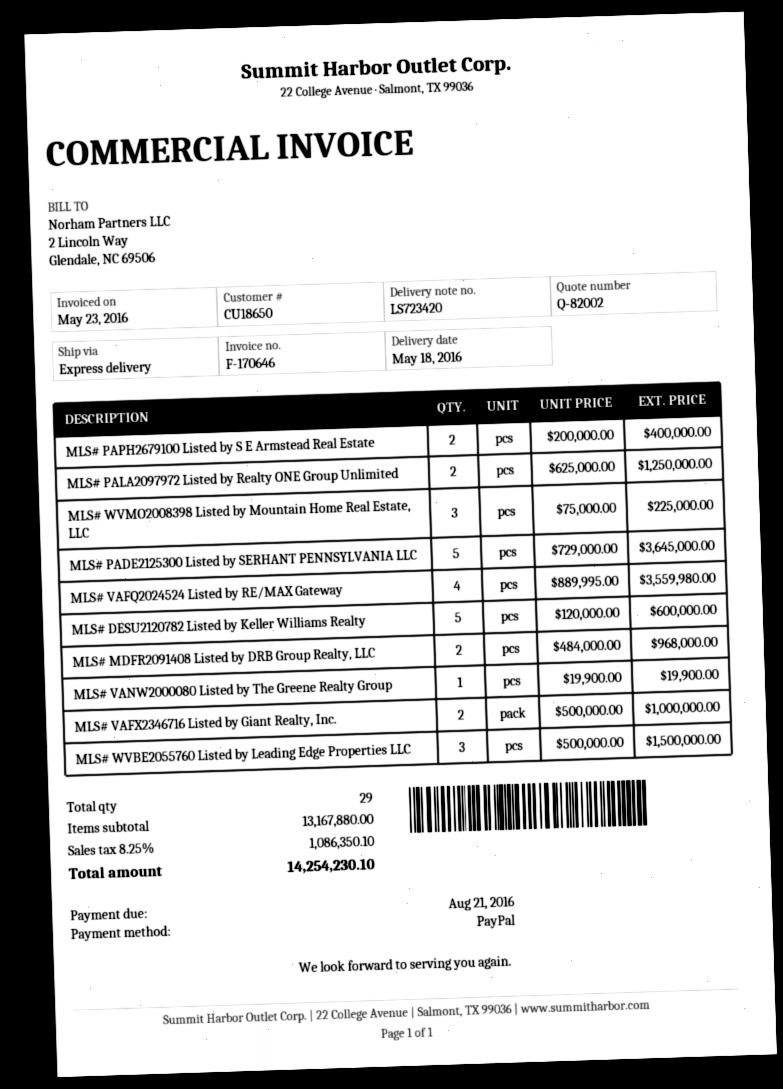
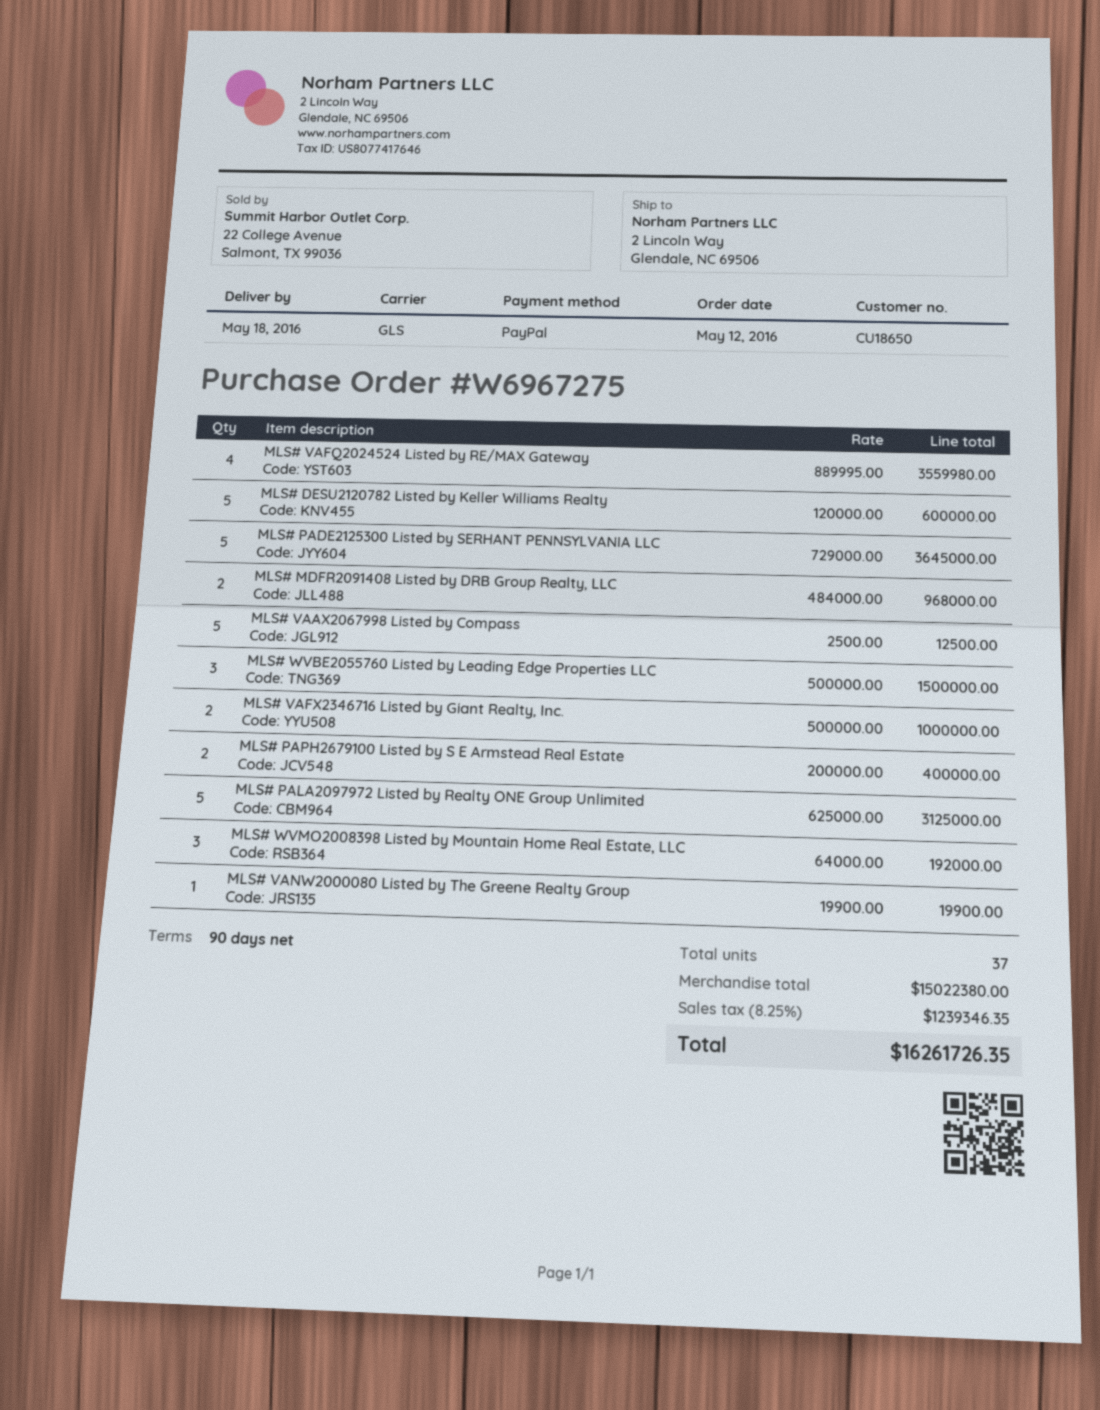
shipping method: express -> GLS
MLS# PALA2097972 Listed by Realty ONE Group Unlimited: 2 x 625000.00 = 1250000.00 -> 5 x 625000.00 = 3125000.00
MLS# WVMO2008398 Listed by Mountain Home Real Estate, LLC: 3 x 75000.00 = 225000.00 -> 3 x 64000.00 = 192000.00
MLS# VAAX2067998 Listed by Compass: none -> 5 x 2500.00 = 12500.00
total quantity: 29 -> 37
subtotal: 13167880.00 -> 15022380.00
tax: 8.25% = 1086350.10 -> 8.25% = 1239346.35
total: 14254230.10 -> 16261726.35

